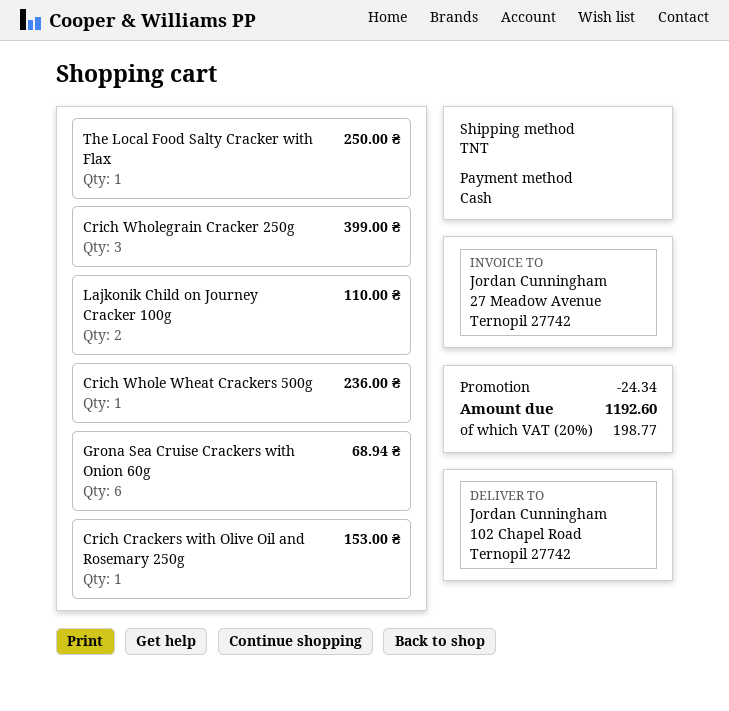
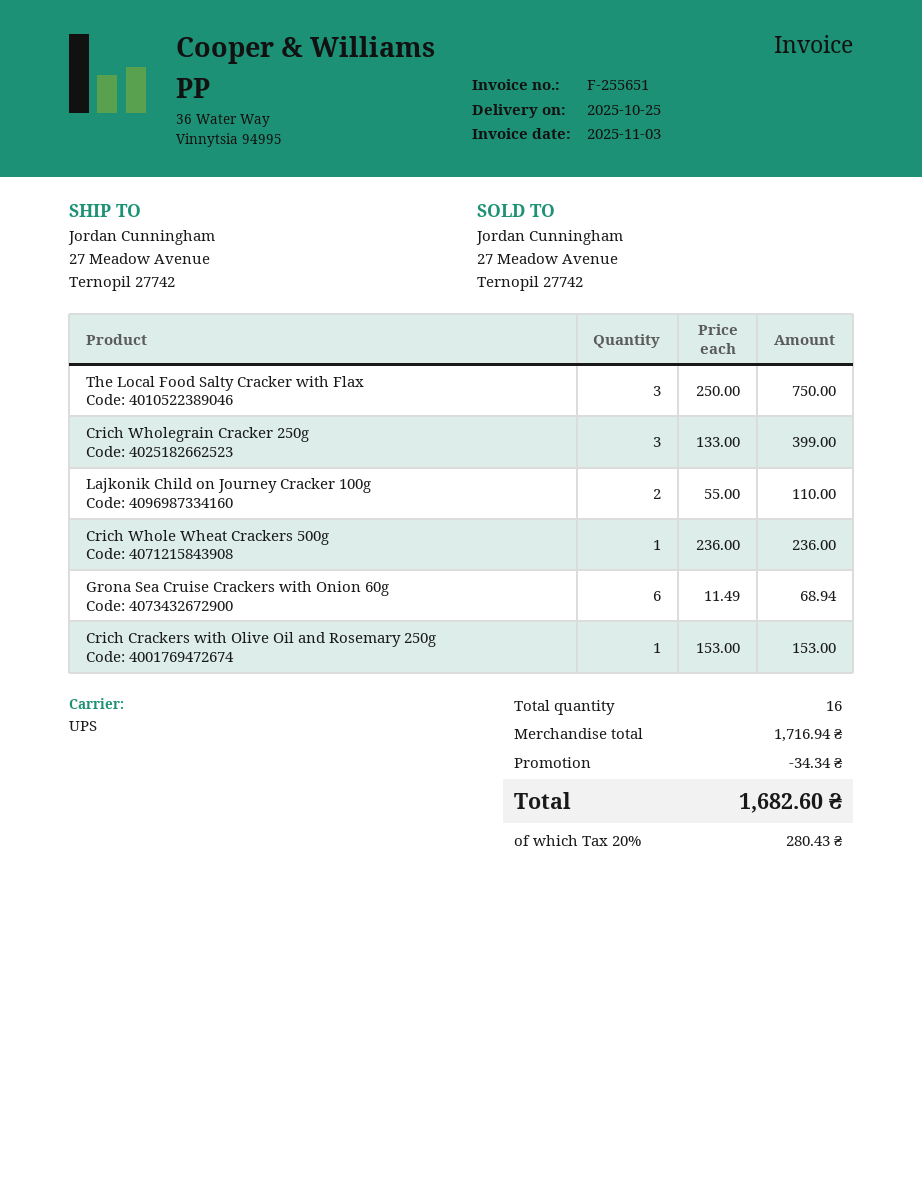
shipping method: TNT -> UPS
ship to: 102 Chapel Road, Ternopil 27742 -> 27 Meadow Avenue, Ternopil 27742
The Local Food Salty Cracker with Flax: 1 for 250.00 -> 3 for 750.00
discount: 24.34 -> 34.34
tax: 20% = 198.77 -> 20% = 280.43
total: 1192.60 -> 1682.60

